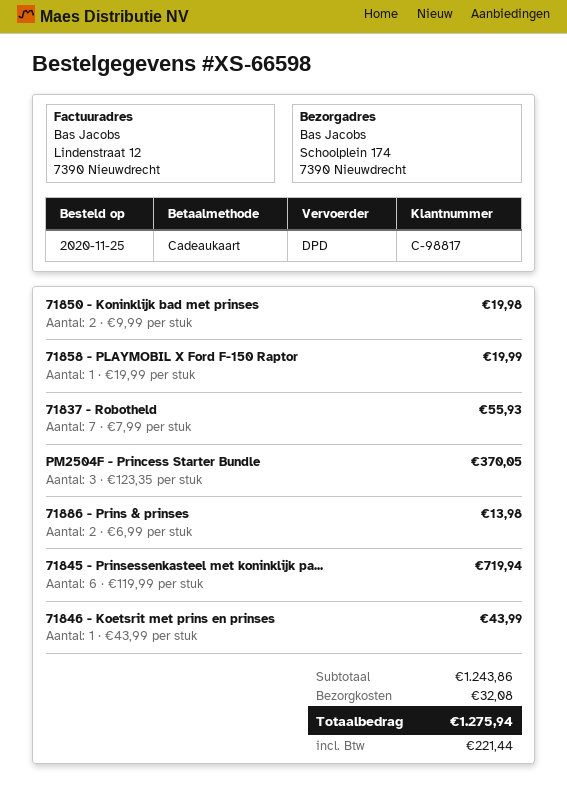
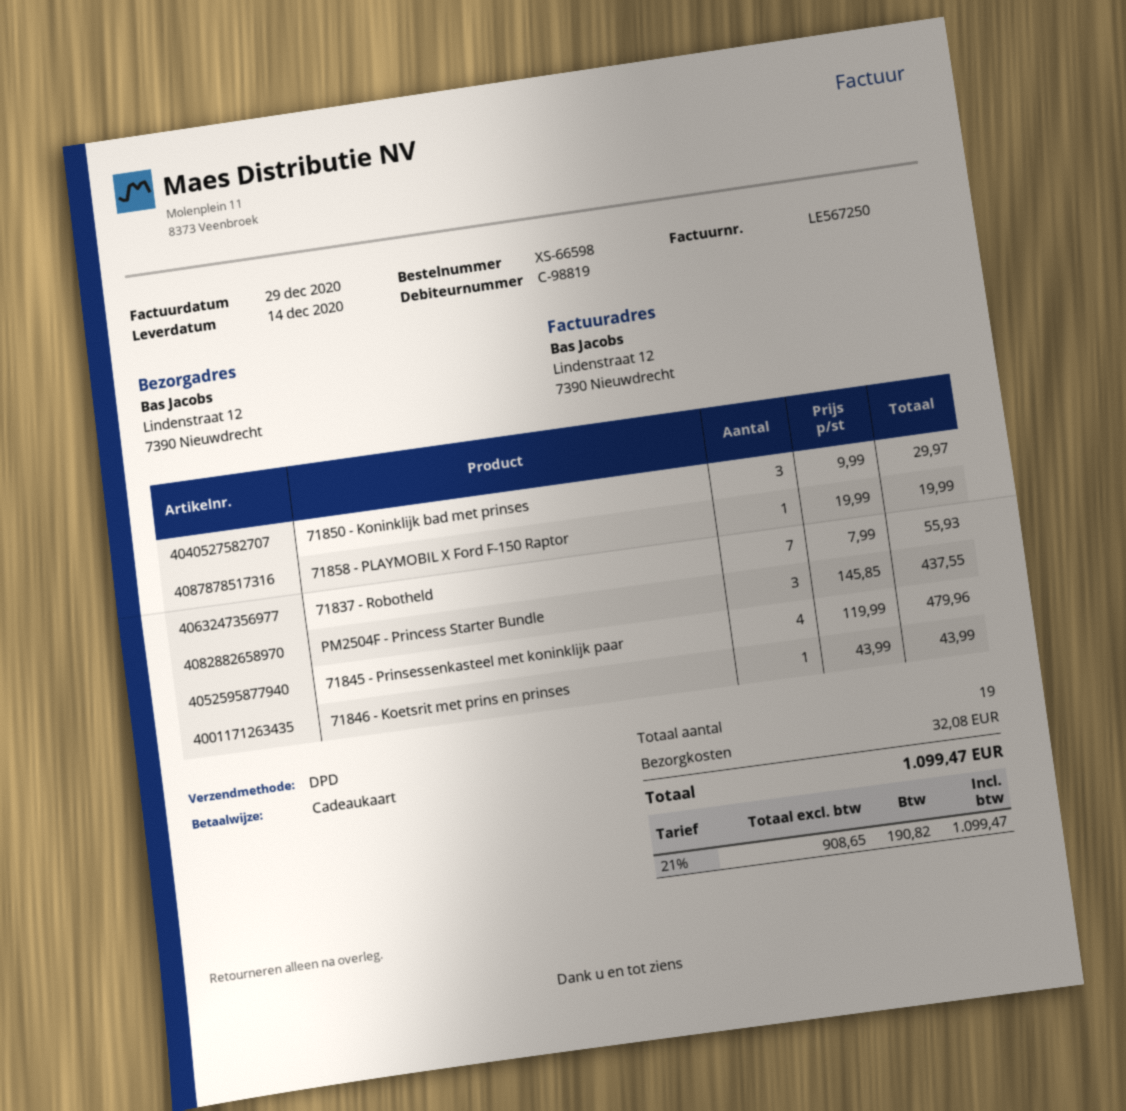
customer number: C-98817 -> C-98819
ship to: Schoolplein 174, 7390 Nieuwdrecht -> Lindenstraat 12, 7390 Nieuwdrecht
71850 - Koninklijk bad met prinses: 2 x 9.99 = 19.98 -> 3 x 9.99 = 29.97
PM2504F - Princess Starter Bundle: 3 x 123.35 = 370.05 -> 3 x 145.85 = 437.55
71886 - Prins & prinses: 2 x 6.99 = 13.98 -> none
71845 - Prinsessenkasteel met koninklijk pa...: 6 x 119.99 = 719.94 -> 4 x 119.99 = 479.96
tax: 221.44 -> 190.82
total: 1275.94 -> 1099.47

